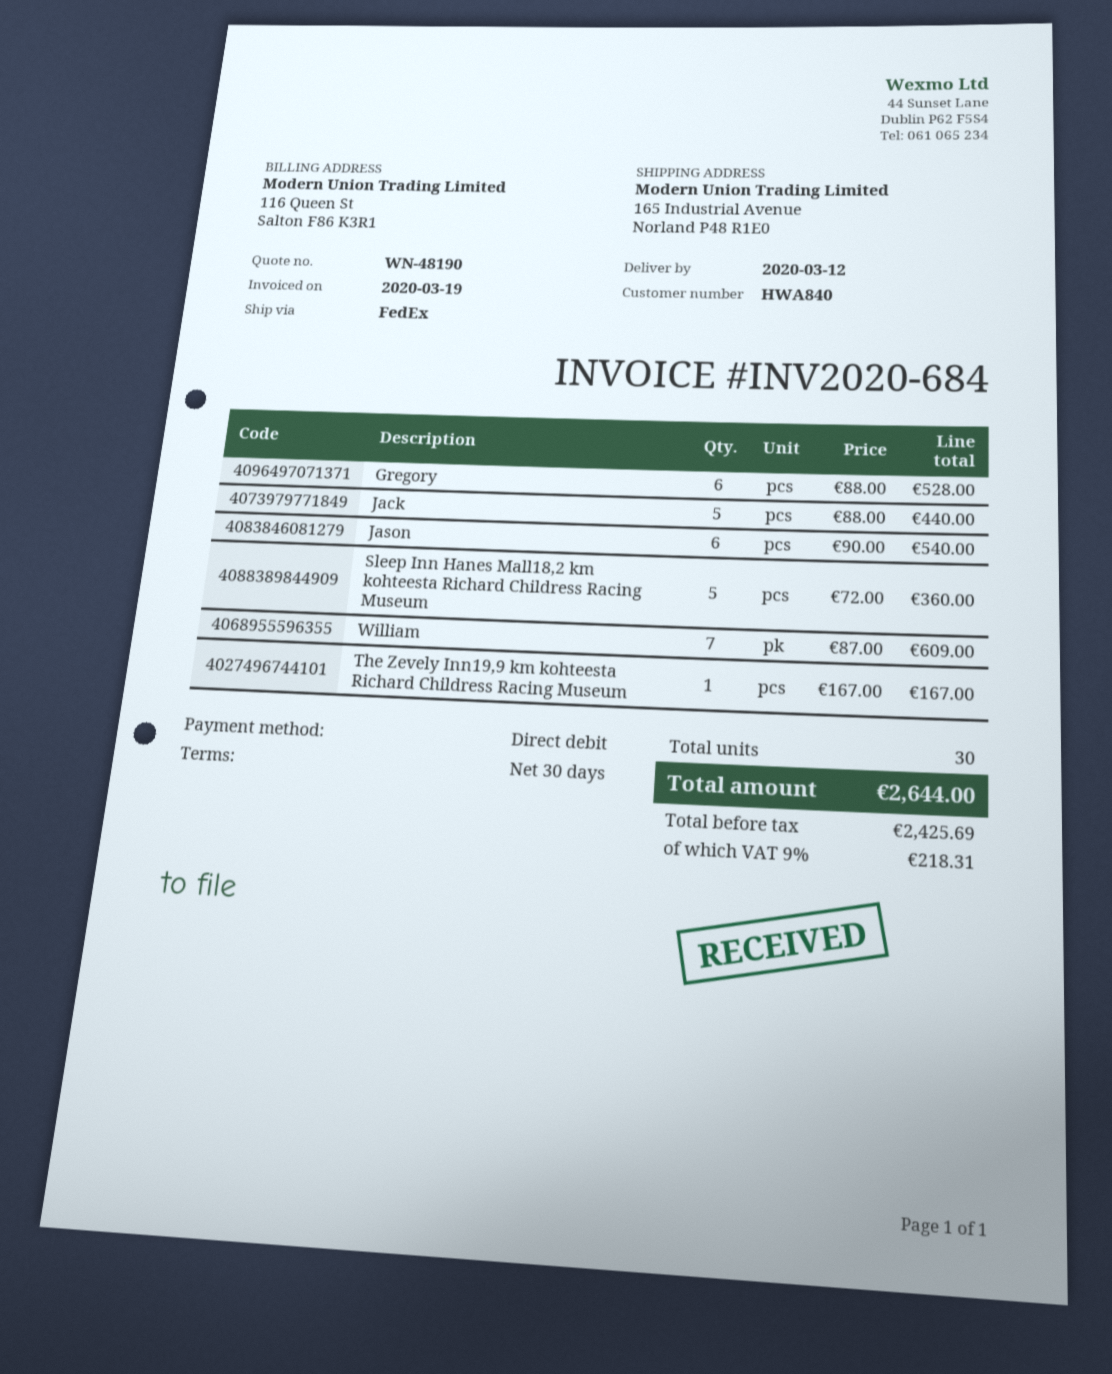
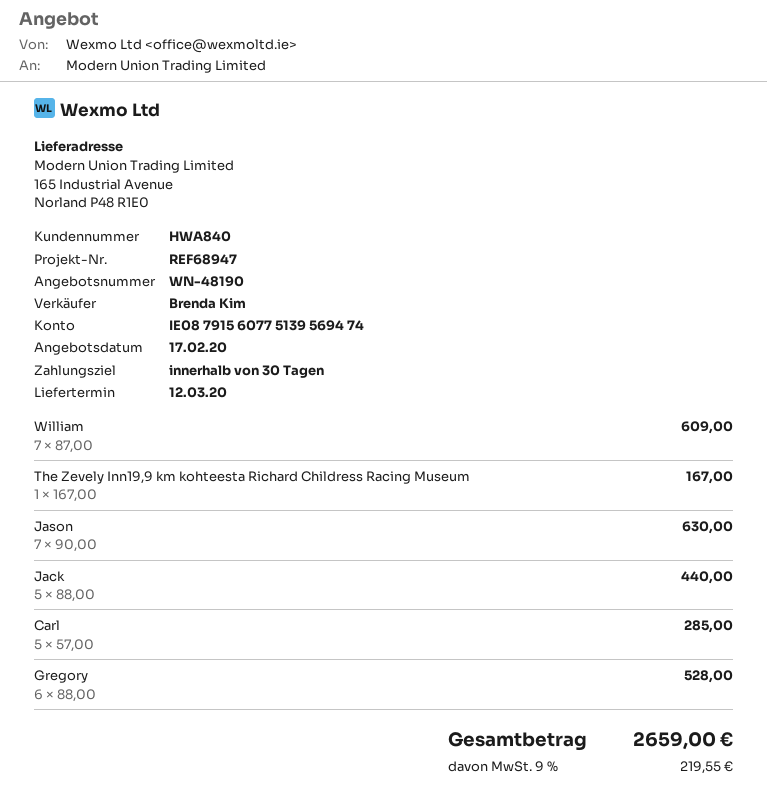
Jason: 6 x 90.00 = 540.00 -> 7 x 90.00 = 630.00
Sleep Inn Hanes Mall18,2 km kohteesta Richard Childress Racing Museum: 5 x 72.00 = 360.00 -> none
Carl: none -> 5 x 57.00 = 285.00
tax: 9% = 218.31 -> 9% = 219.55
total: 2644.00 -> 2659.00

